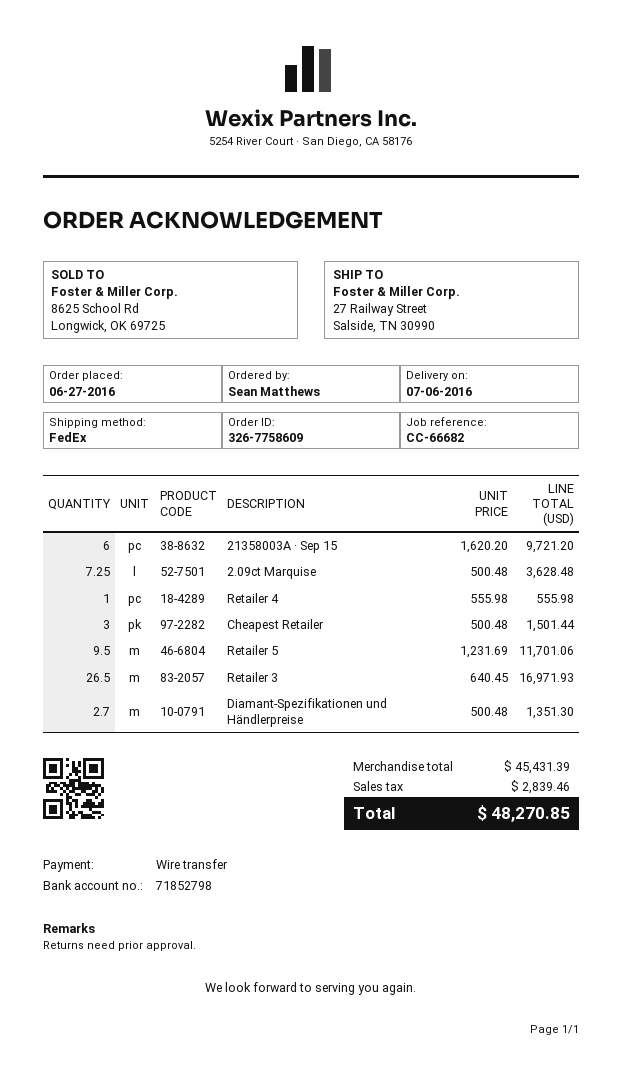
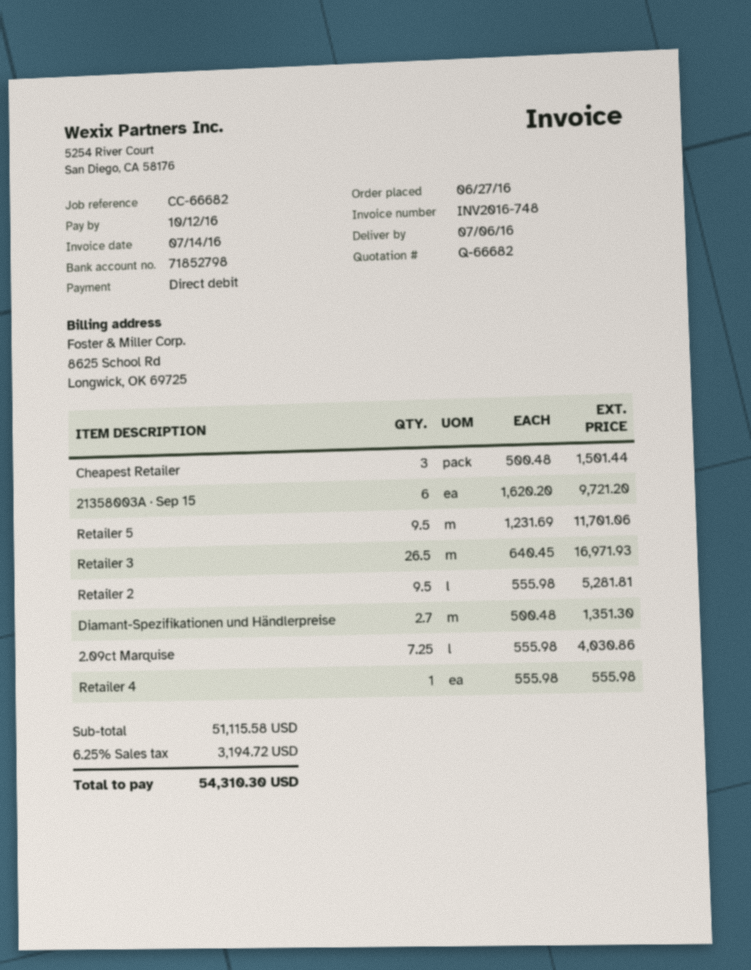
payment method: bank transfer -> direct debit
2.09ct Marquise: 7.25 x 500.48 = 3628.48 -> 7.25 x 555.98 = 4030.86
Retailer 2: none -> 9.5 x 555.98 = 5281.81
subtotal: 45431.39 -> 51115.58
tax: 2839.46 -> 3194.72
total: 48270.85 -> 54310.30

